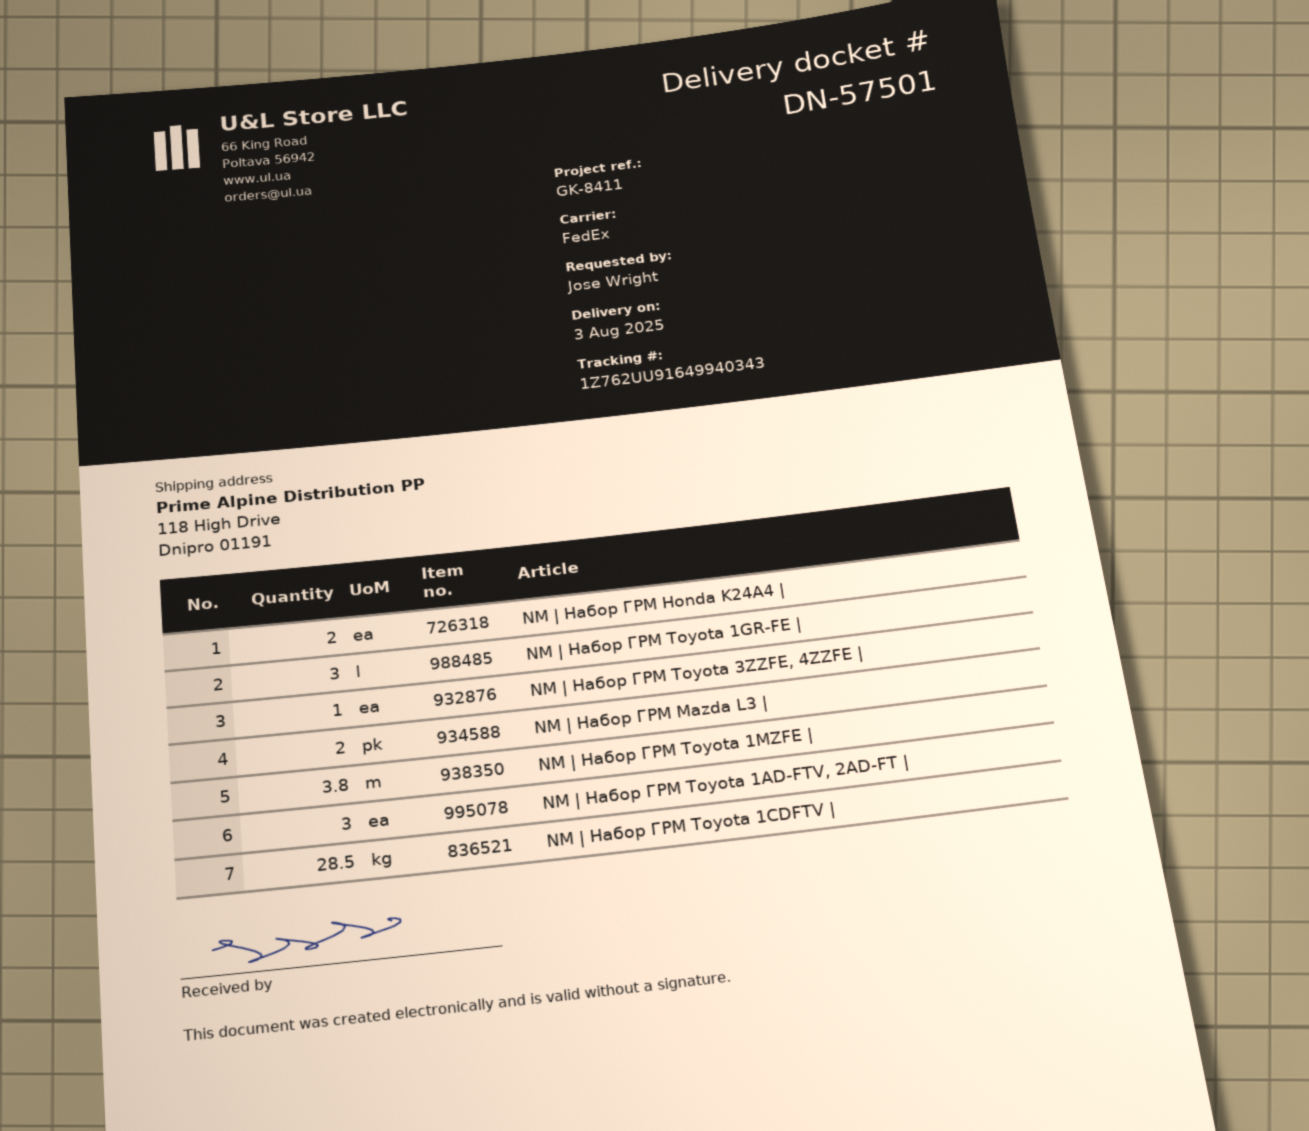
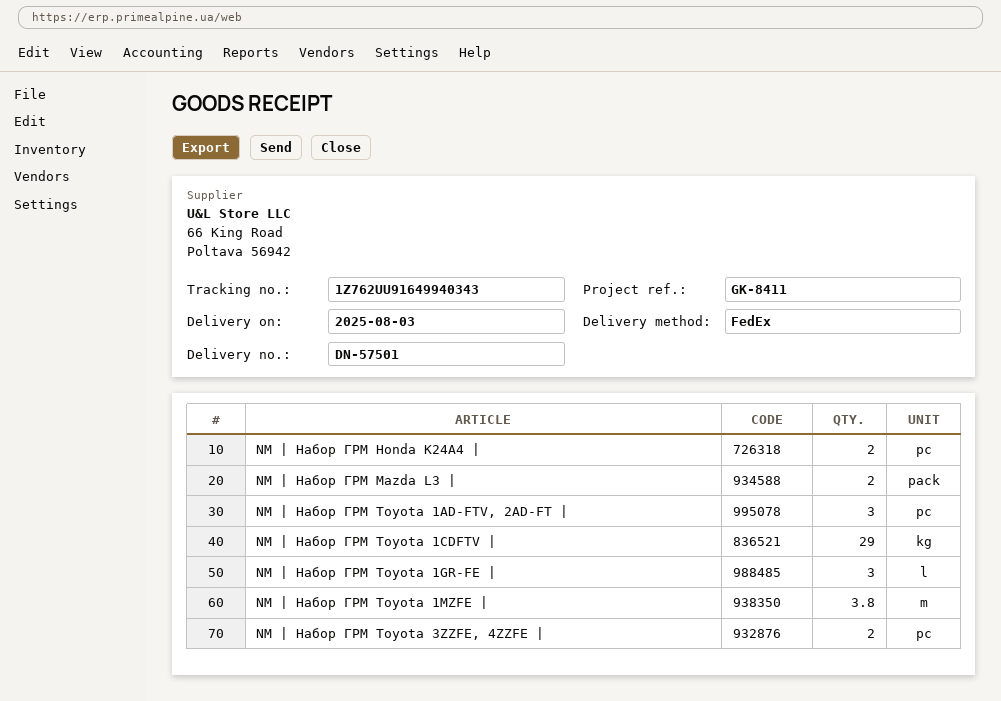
NM | Набор ГРМ Toyota 3ZZFE, 4ZZFE |: 1 -> 2
NM | Набор ГРМ Toyota 1CDFTV |: 28.5 -> 29

